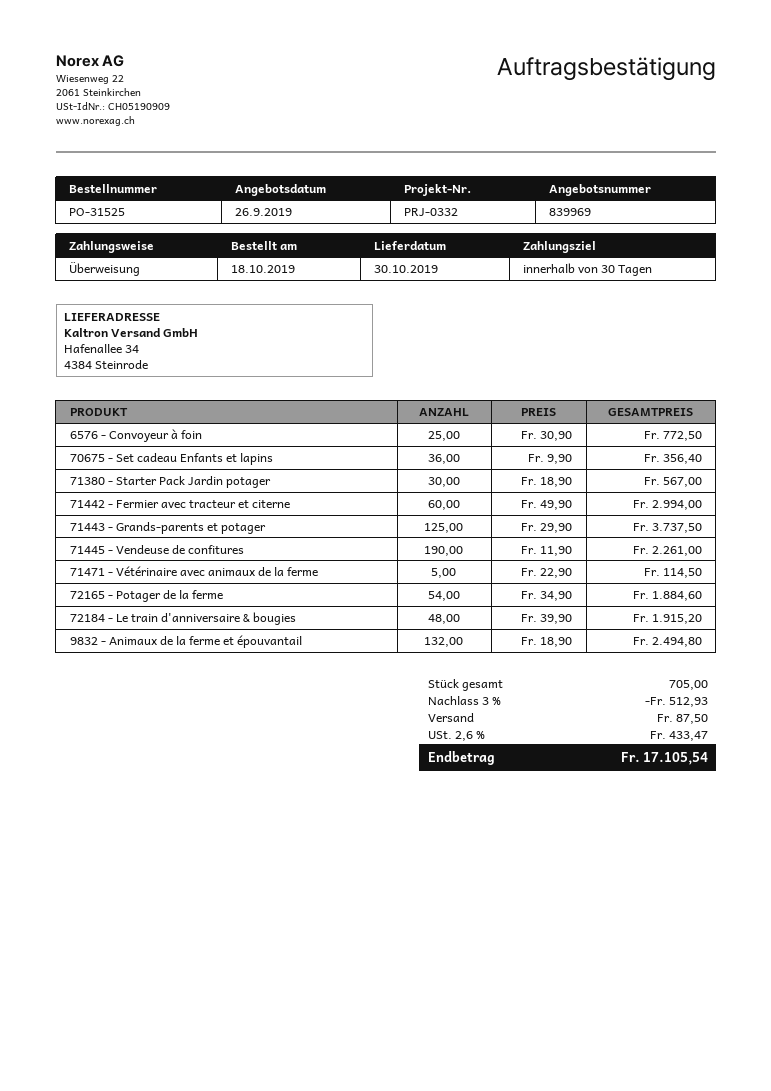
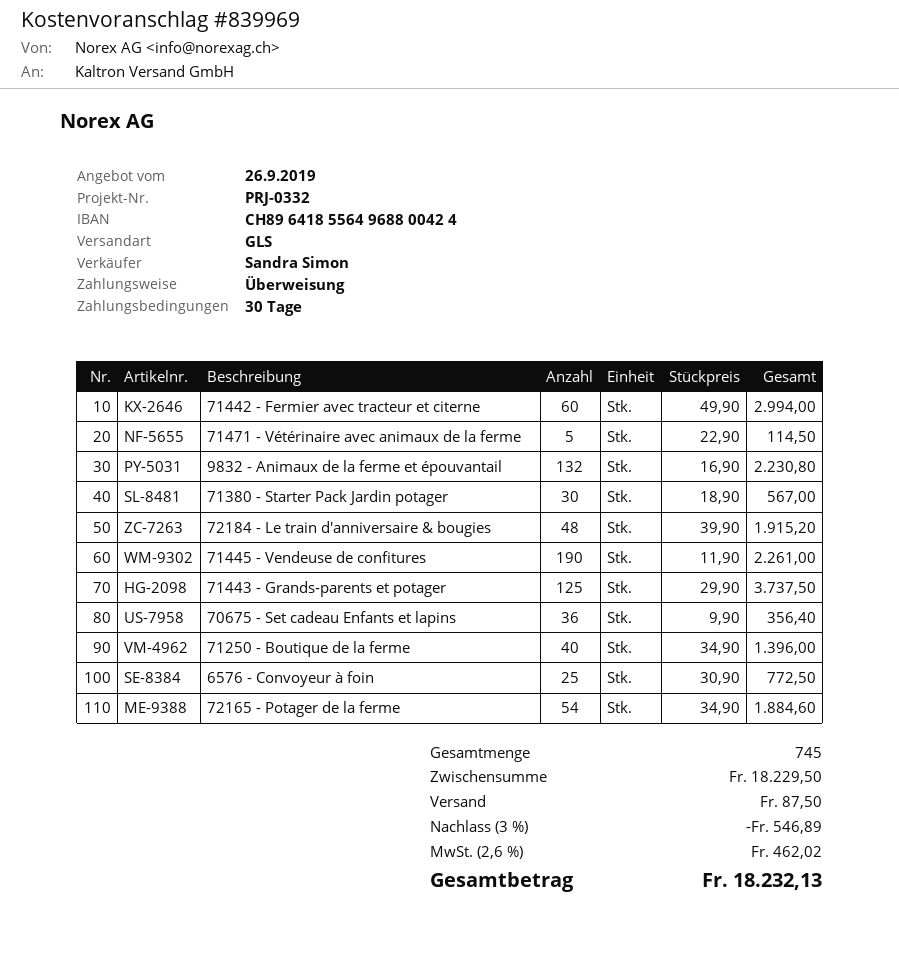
9832 - Animaux de la ferme et épouvantail: 132 x 18.90 = 2494.80 -> 132 x 16.90 = 2230.80
71250 - Boutique de la ferme: none -> 40 x 34.90 = 1396.00
total quantity: 705 -> 745
discount: 3% = 512.93 -> 3% = 546.89
tax: 2.6% = 433.47 -> 2.6% = 462.02
total: 17105.54 -> 18232.13

